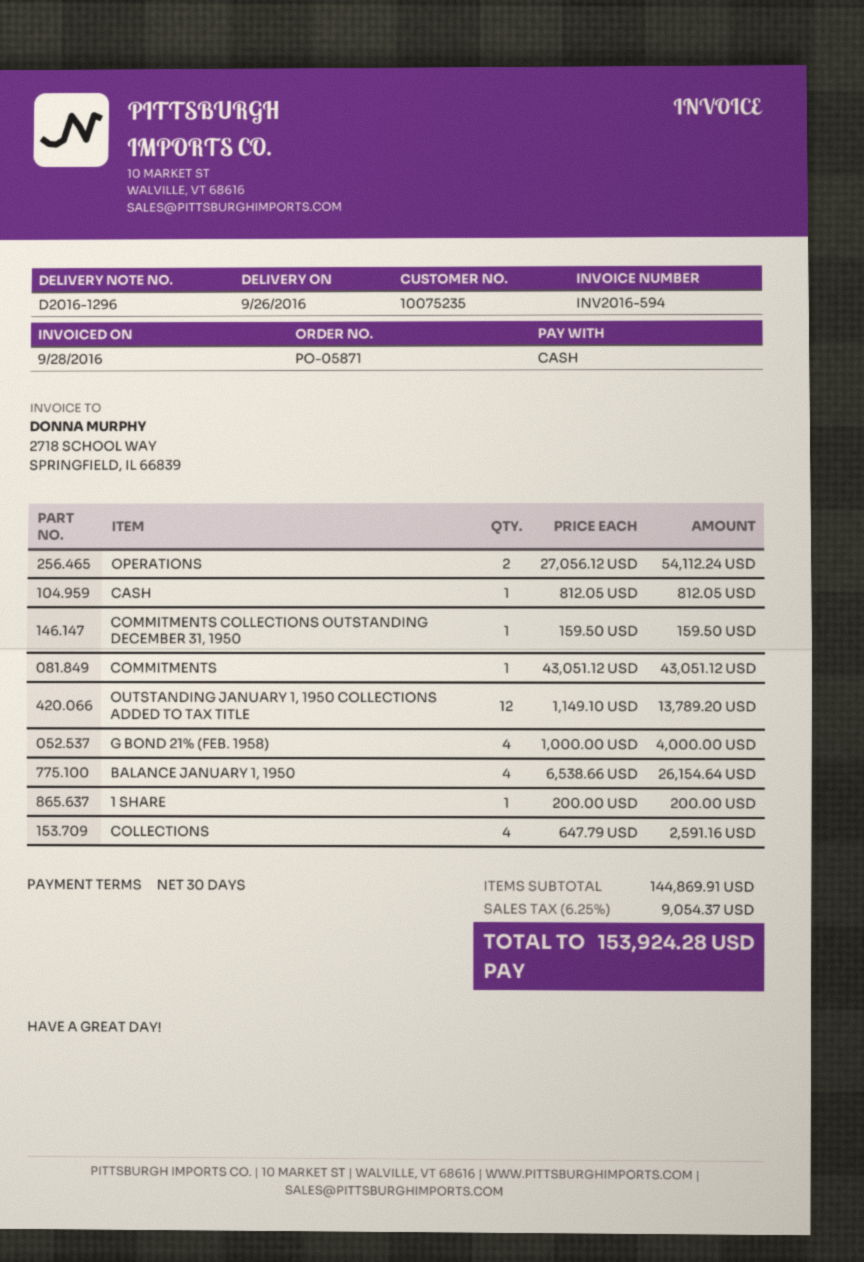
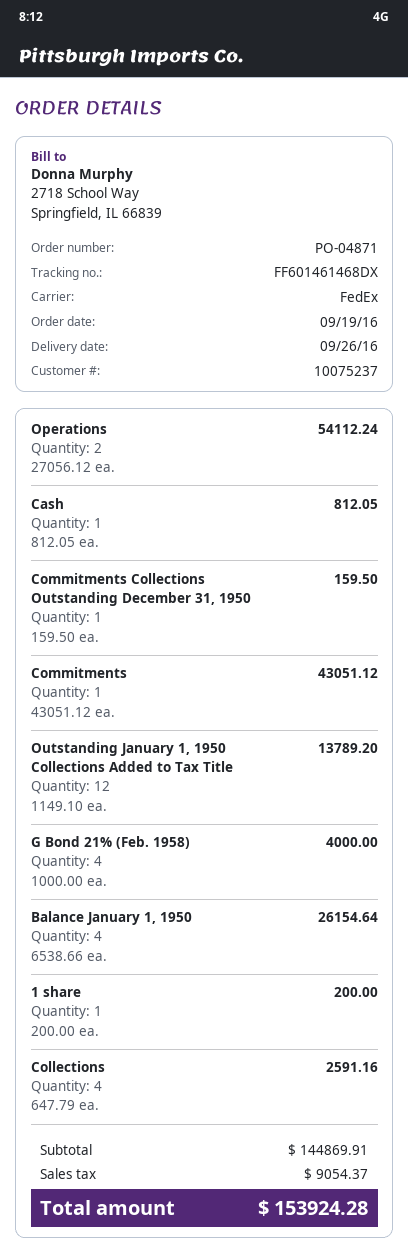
order number: PO-05871 -> PO-04871
customer number: 10075235 -> 10075237

